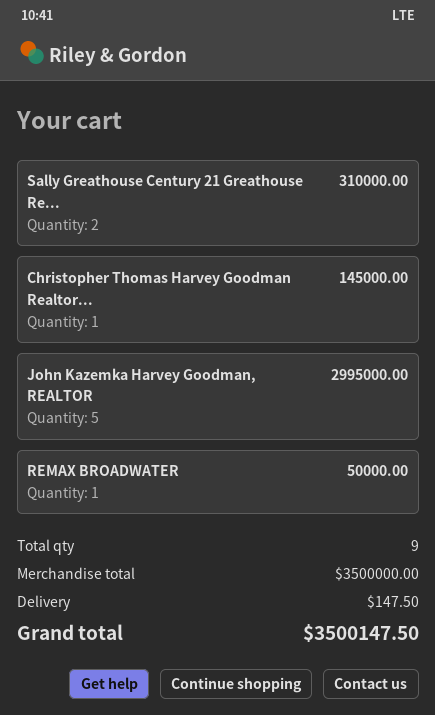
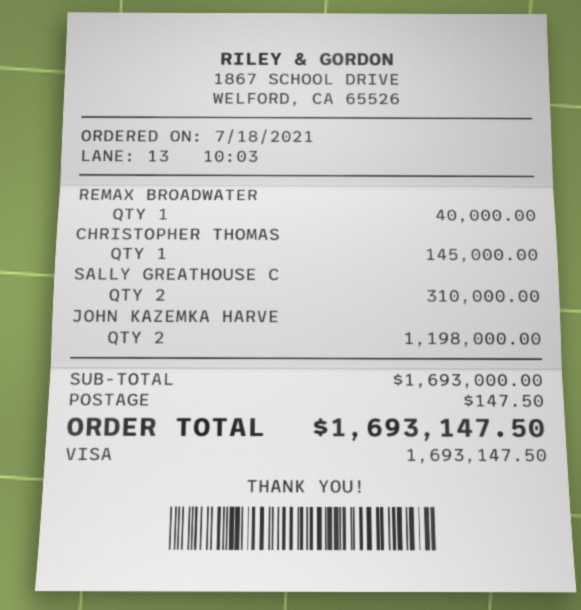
John Kazemka Harvey Goodman, REALTOR: 5 for 2995000.00 -> 2 for 1198000.00
REMAX BROADWATER: 1 for 50000.00 -> 1 for 40000.00
subtotal: 3500000.00 -> 1693000.00
total: 3500147.50 -> 1693147.50

